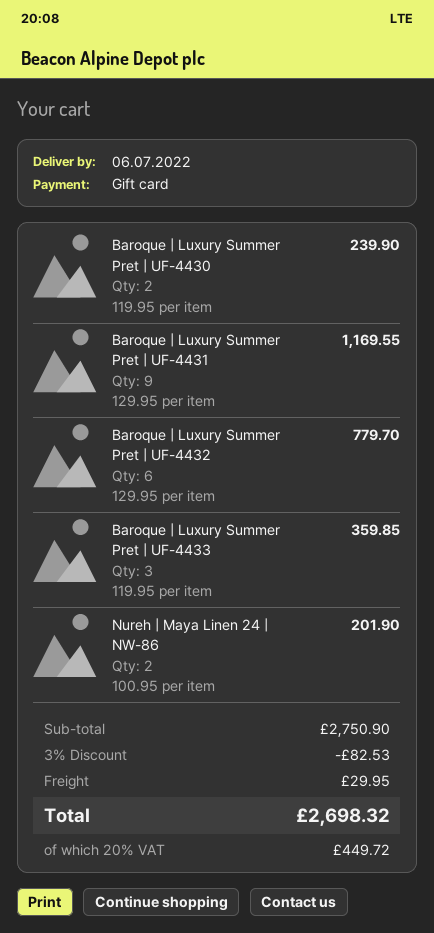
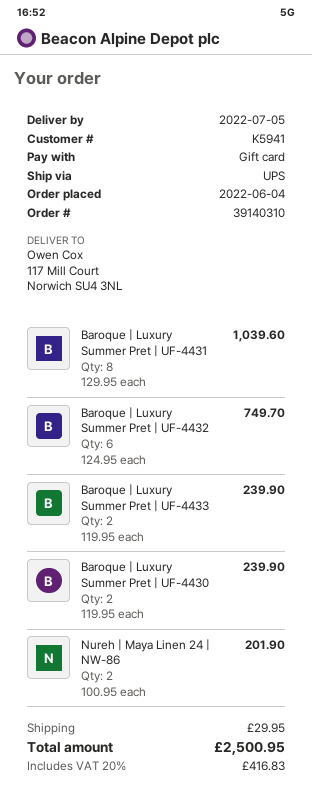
delivery date: 2022-07-06 -> 2022-07-05
Baroque | Luxury Summer Pret | UF-4431: 9 x 129.95 = 1169.55 -> 8 x 129.95 = 1039.60
Baroque | Luxury Summer Pret | UF-4432: 6 x 129.95 = 779.70 -> 6 x 124.95 = 749.70
Baroque | Luxury Summer Pret | UF-4433: 3 x 119.95 = 359.85 -> 2 x 119.95 = 239.90
discount: 3% = 82.53 -> none
tax: 20% = 449.72 -> 20% = 416.83
total: 2698.32 -> 2500.95

